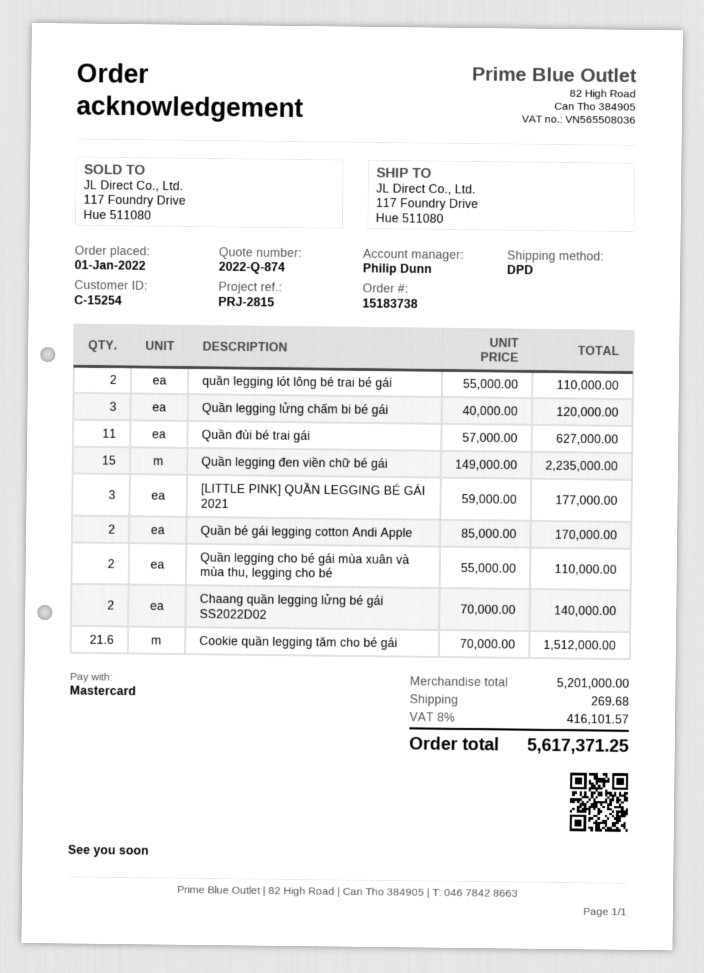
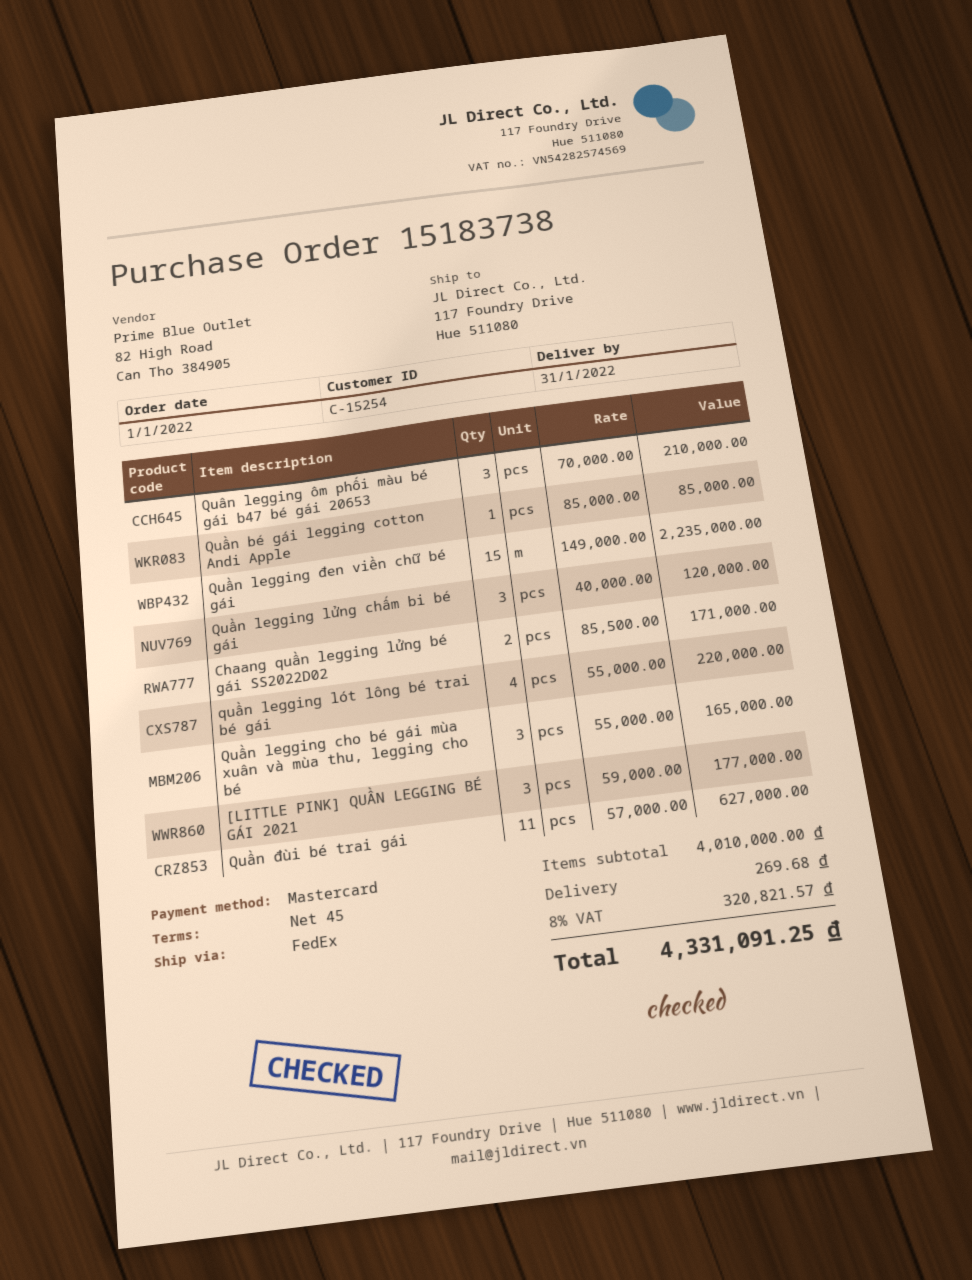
shipping method: DPD -> FedEx
quần legging lót lông bé trai bé gái: 2 x 55000.00 = 110000.00 -> 4 x 55000.00 = 220000.00
Quần bé gái legging cotton Andi Apple: 2 x 85000.00 = 170000.00 -> 1 x 85000.00 = 85000.00
Quần legging cho bé gái mùa xuân và mùa thu, legging cho bé: 2 x 55000.00 = 110000.00 -> 3 x 55000.00 = 165000.00
Chaang quần legging lửng bé gái SS2022D02: 2 x 70000.00 = 140000.00 -> 2 x 85500.00 = 171000.00
Cookie quần legging tăm cho bé gái: 21.6 x 70000.00 = 1512000.00 -> none
Quân legging ôm phối màu bé gái b47 bé gái 20653: none -> 3 x 70000.00 = 210000.00
subtotal: 5201000.00 -> 4010000.00
tax: 8% = 416101.57 -> 8% = 320821.57
total: 5617371.25 -> 4331091.25

